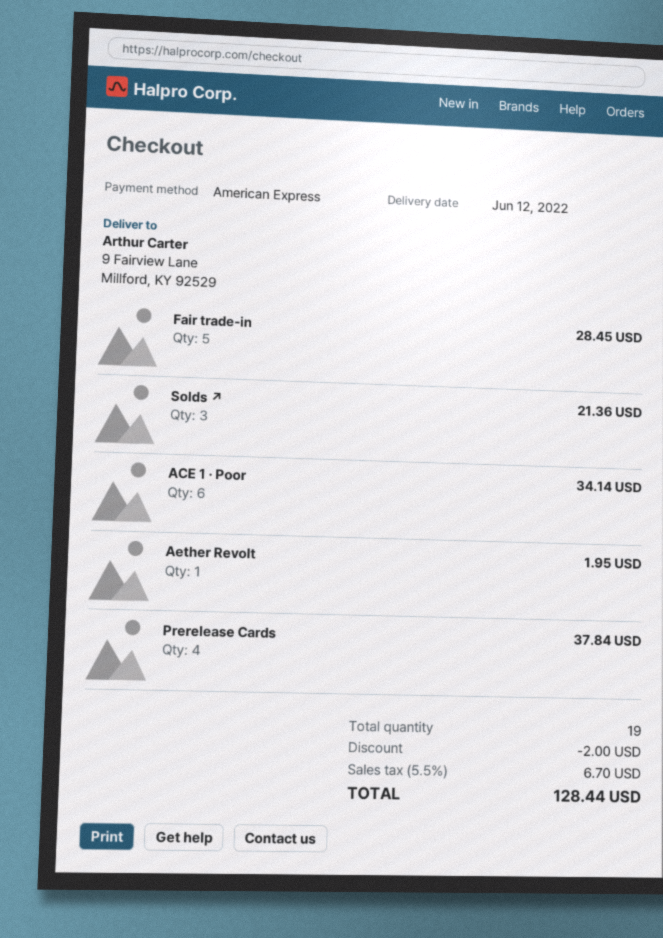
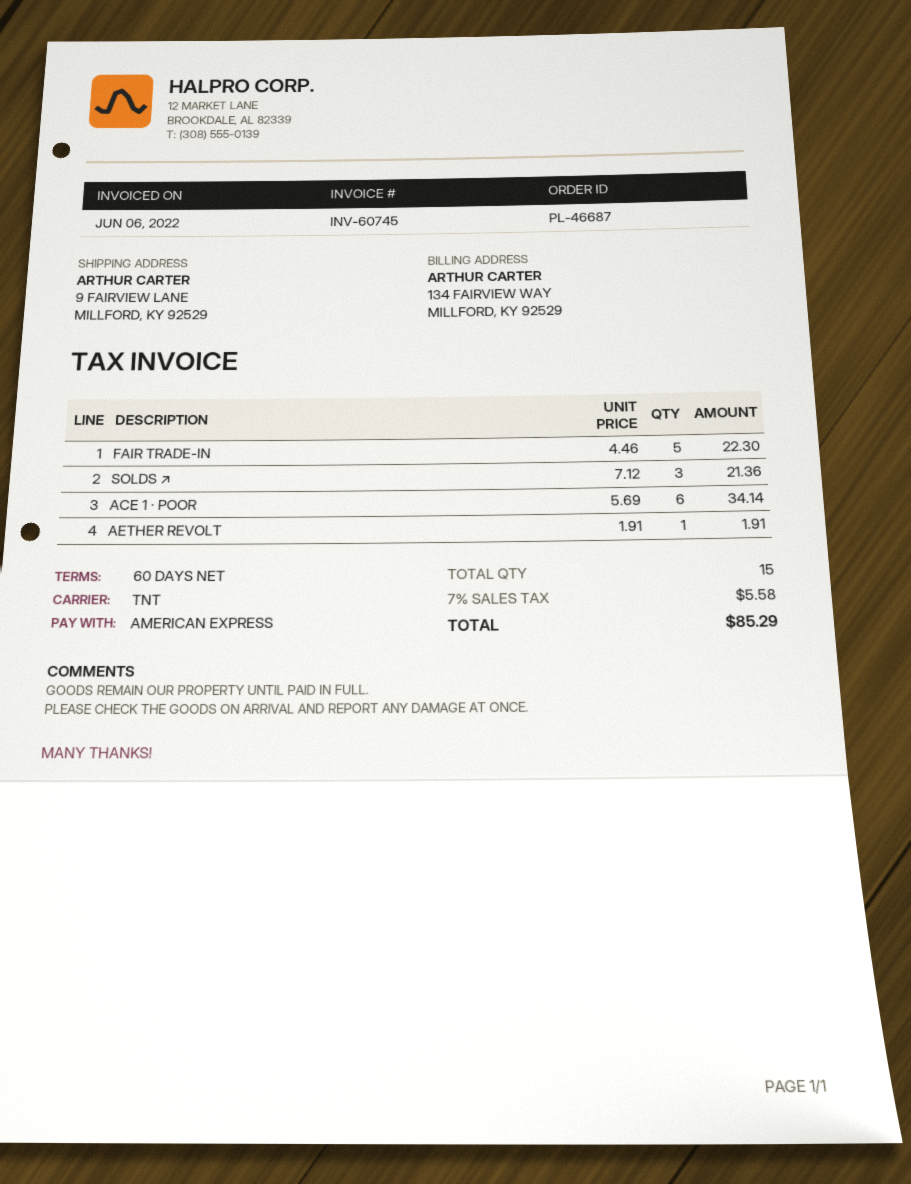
Fair trade-in: 5 for 28.45 -> 5 for 22.30
Aether Revolt: 1 for 1.95 -> 1 for 1.91
Prerelease Cards: 4 for 37.84 -> none
total quantity: 19 -> 15
discount: 2.00 -> none
tax: 5.5% = 6.70 -> 7% = 5.58
total: 128.44 -> 85.29

